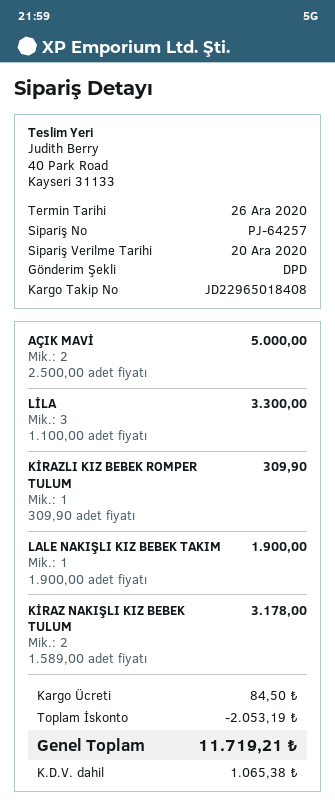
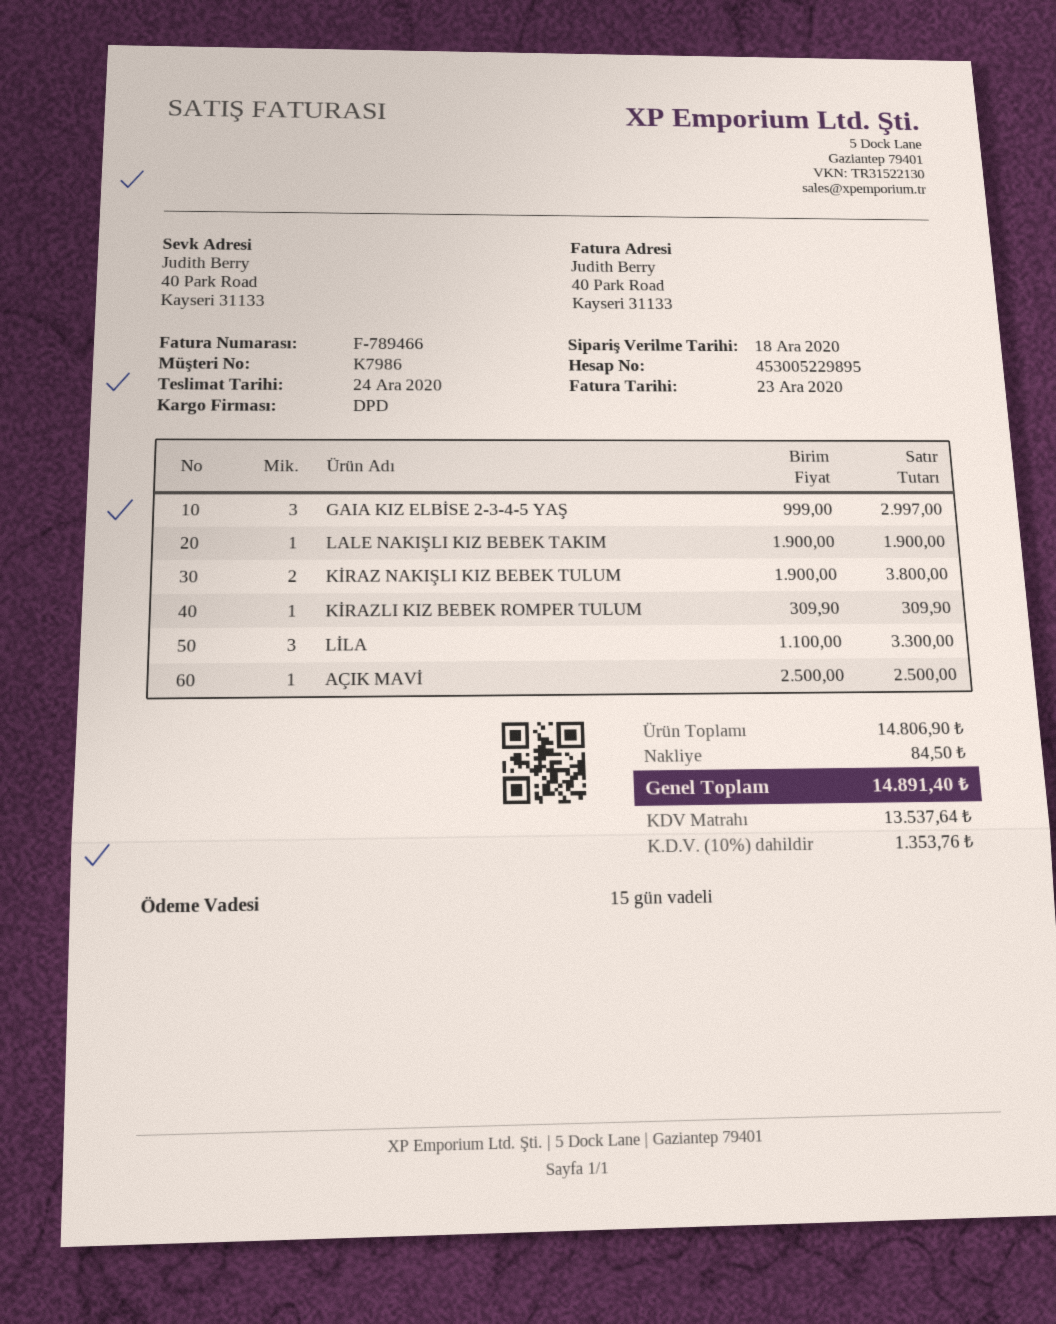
order date: 2020-12-20 -> 2020-12-18
delivery date: 2020-12-26 -> 2020-12-24
AÇIK MAVİ: 2 x 2500.00 = 5000.00 -> 1 x 2500.00 = 2500.00
KİRAZ NAKIŞLI KIZ BEBEK TULUM: 2 x 1589.00 = 3178.00 -> 2 x 1900.00 = 3800.00
GAIA KIZ ELBİSE 2-3-4-5 YAŞ: none -> 3 x 999.00 = 2997.00
discount: 2053.19 -> none
tax: 1065.38 -> 1353.76
total: 11719.21 -> 14891.40

